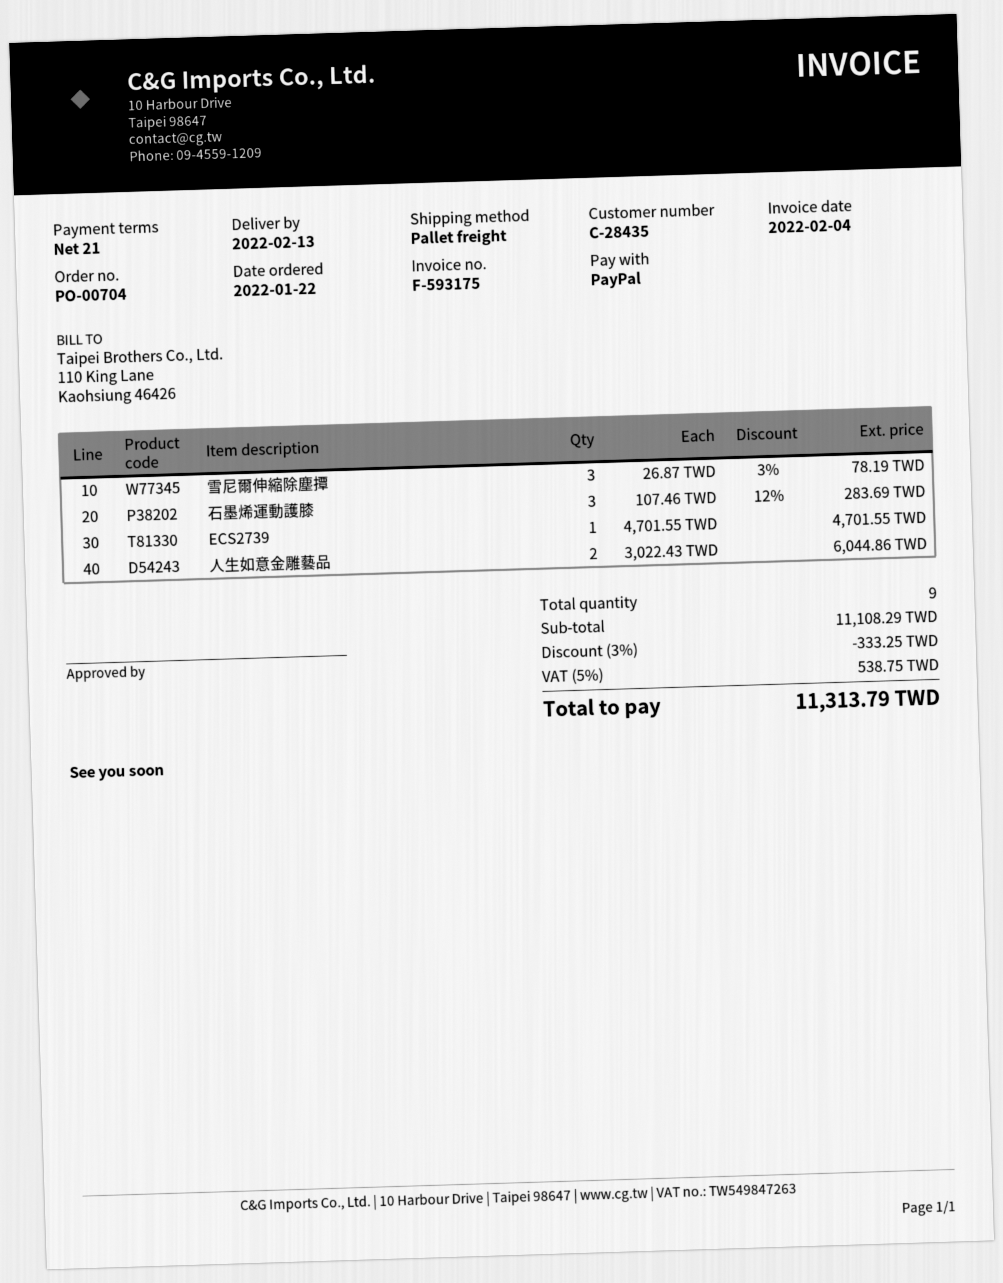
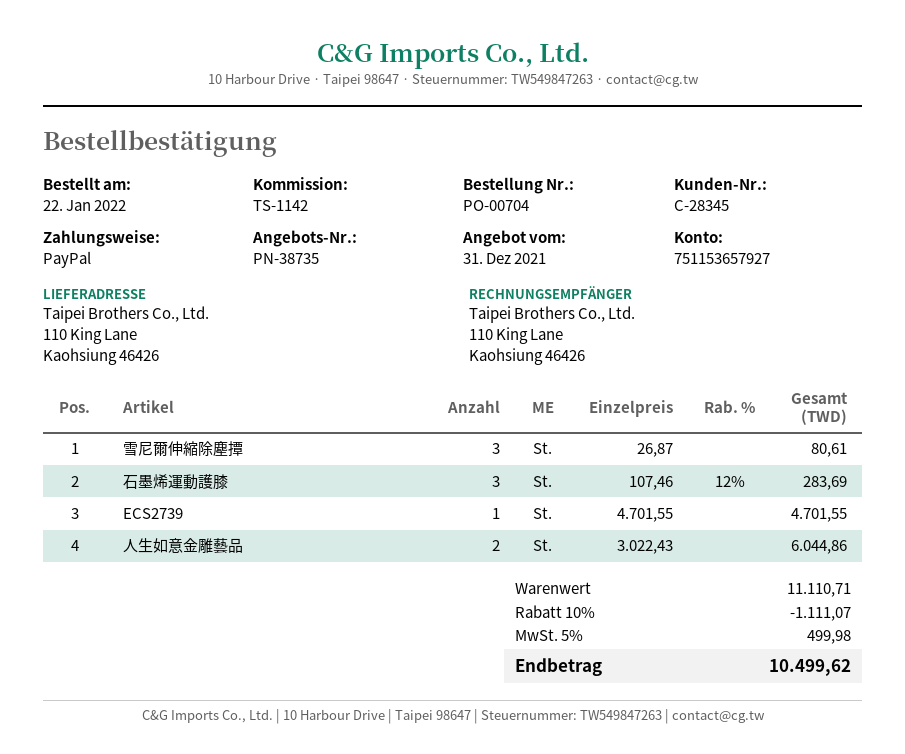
customer number: C-28435 -> C-28345
雪尼爾伸縮除塵撢: 3 x 26.87 - 3% = 78.19 -> 3 x 26.87 = 80.61
subtotal: 11108.29 -> 11110.71
discount: 3% = 333.25 -> 10% = 1111.07
tax: 5% = 538.75 -> 5% = 499.98
total: 11313.79 -> 10499.62

